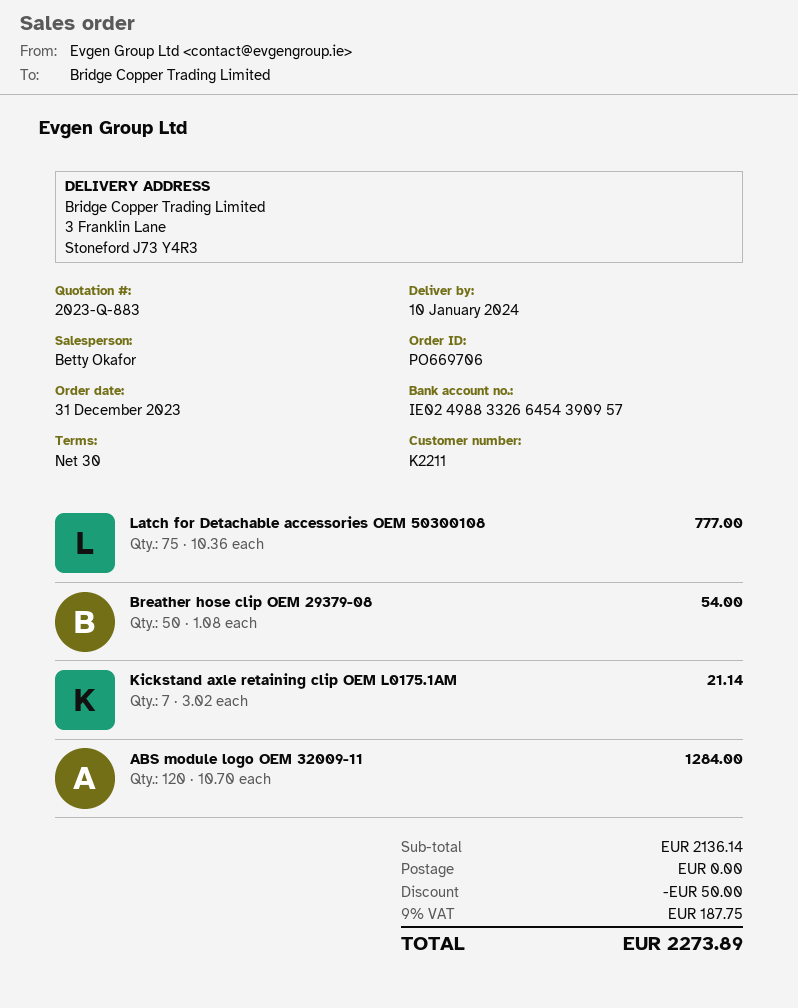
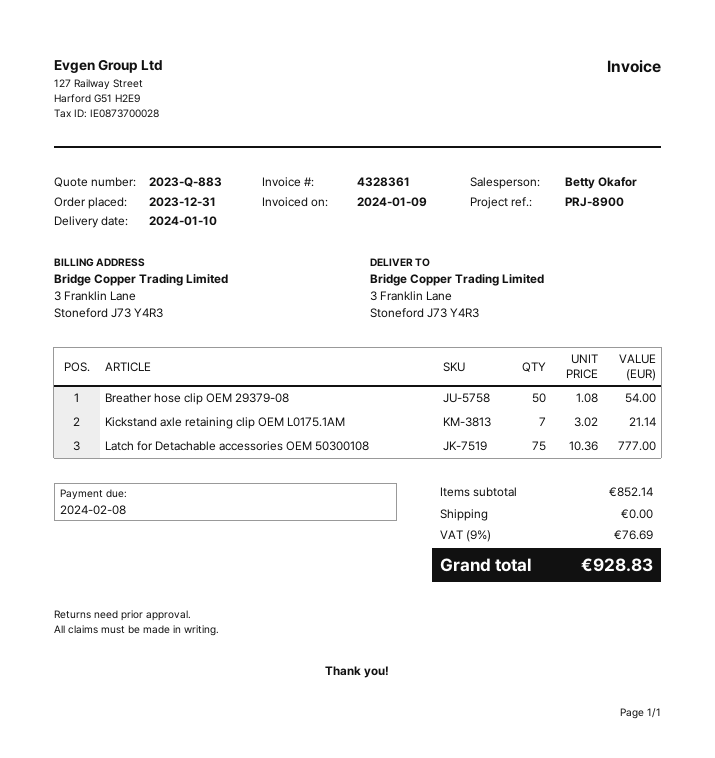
ABS module logo OEM 32009-11: 120 x 10.70 = 1284.00 -> none
subtotal: 2136.14 -> 852.14
discount: 50.00 -> none
tax: 9% = 187.75 -> 9% = 76.69
total: 2273.89 -> 928.83

